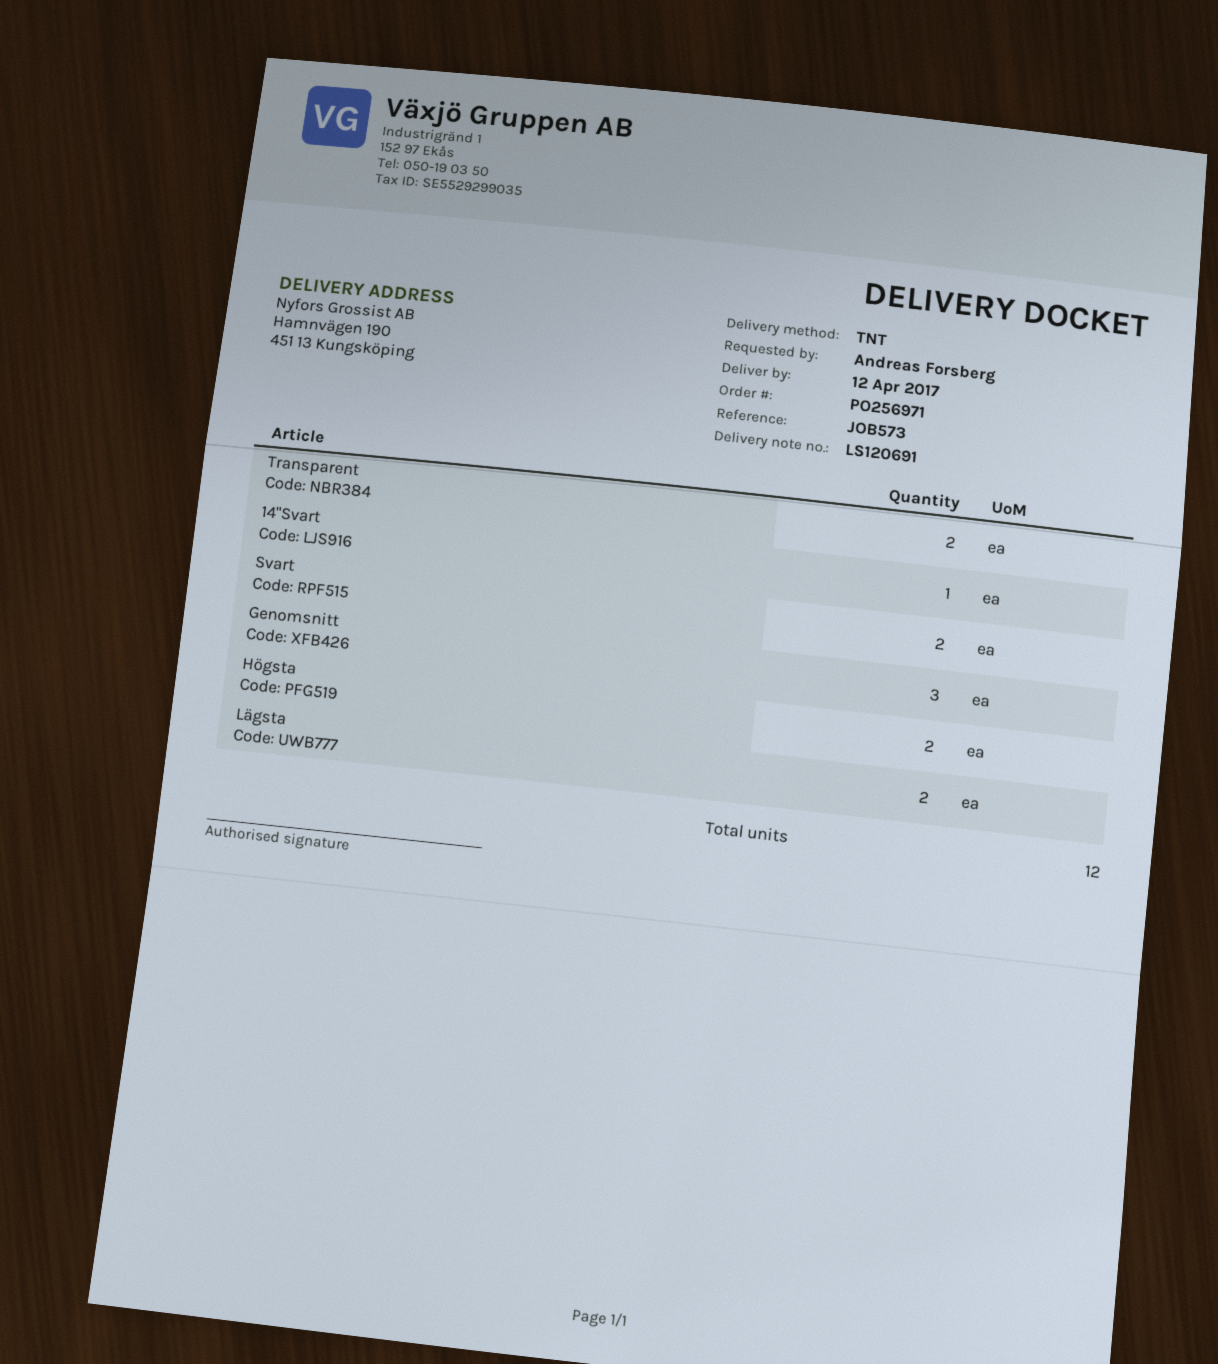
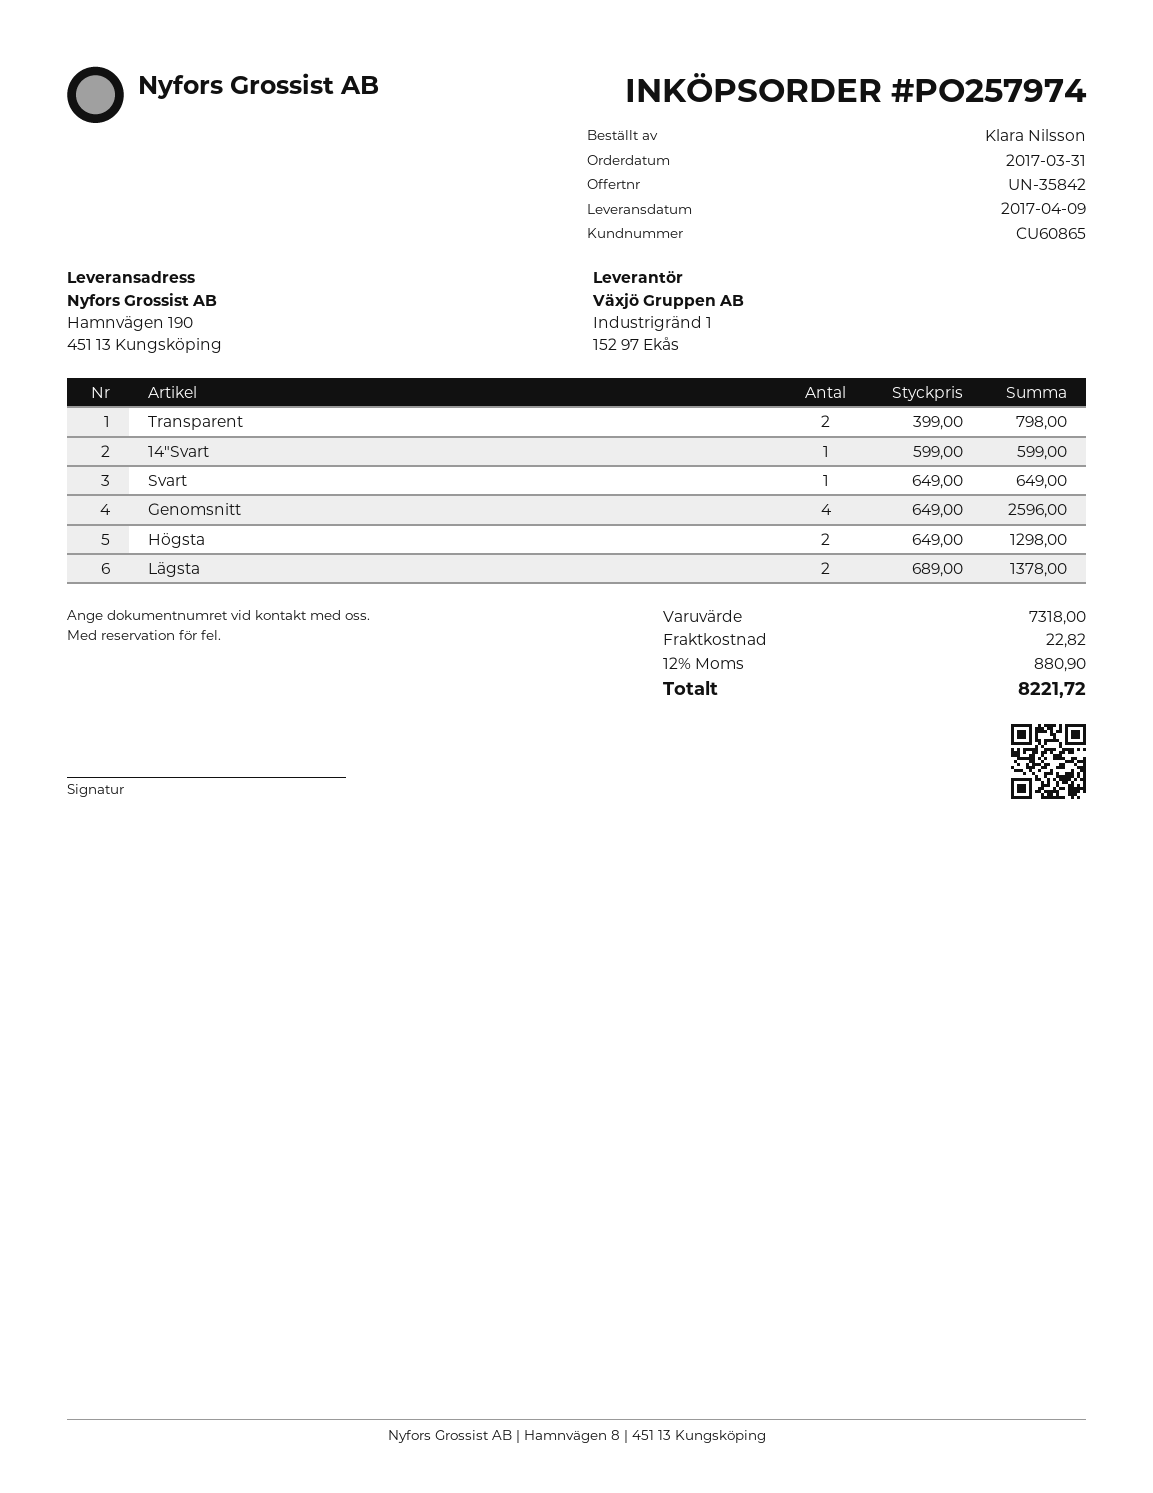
order number: PO256971 -> PO257974
delivery date: 2017-04-12 -> 2017-04-09
ordered by: Andreas Forsberg -> Klara Nilsson
Svart: 2 -> 1
Genomsnitt: 3 -> 4

